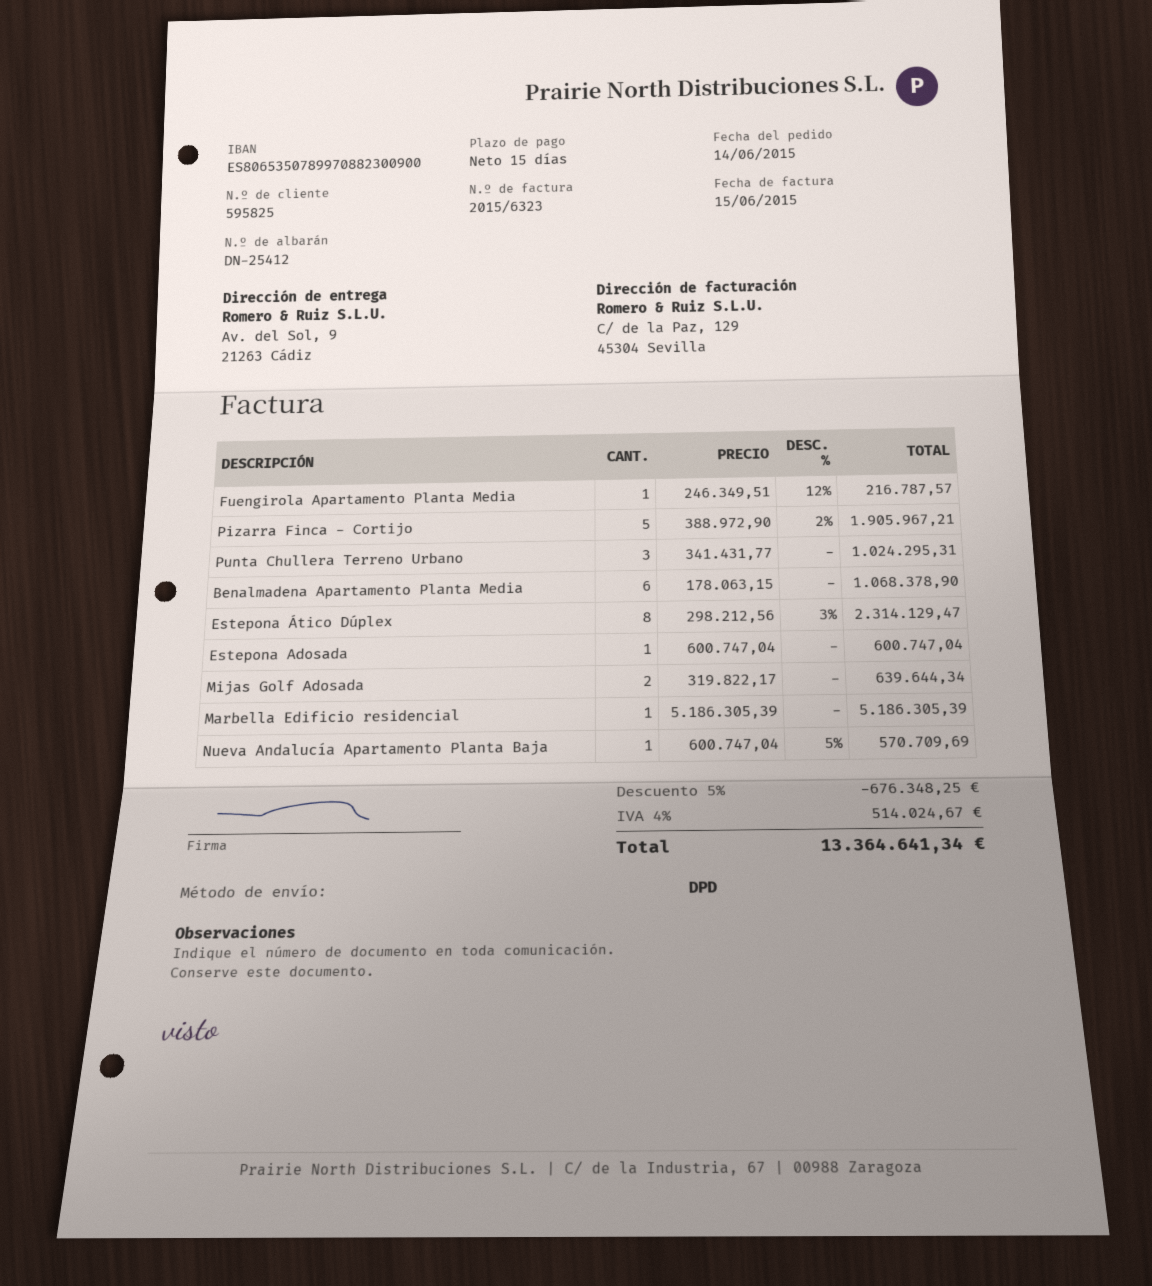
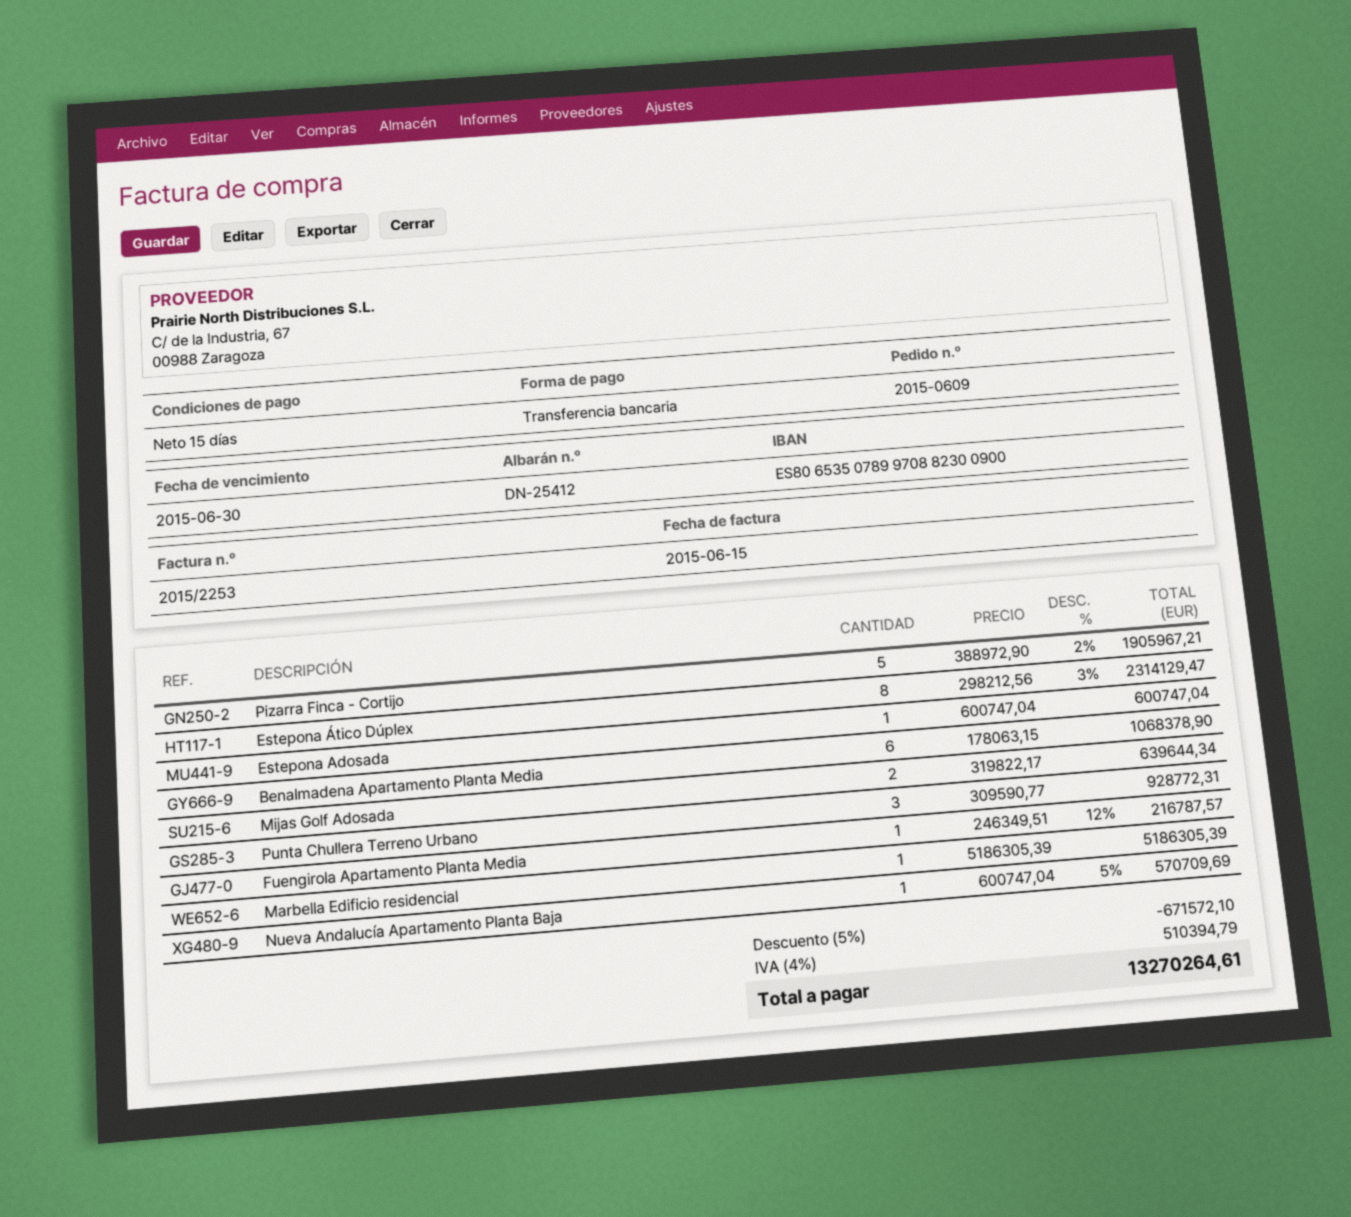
invoice number: 2015/6323 -> 2015/2253
Punta Chullera Terreno Urbano: 3 x 341431.77 = 1024295.31 -> 3 x 309590.77 = 928772.31
discount: 5% = 676348.25 -> 5% = 671572.10
tax: 4% = 514024.67 -> 4% = 510394.79
total: 13364641.34 -> 13270264.61

